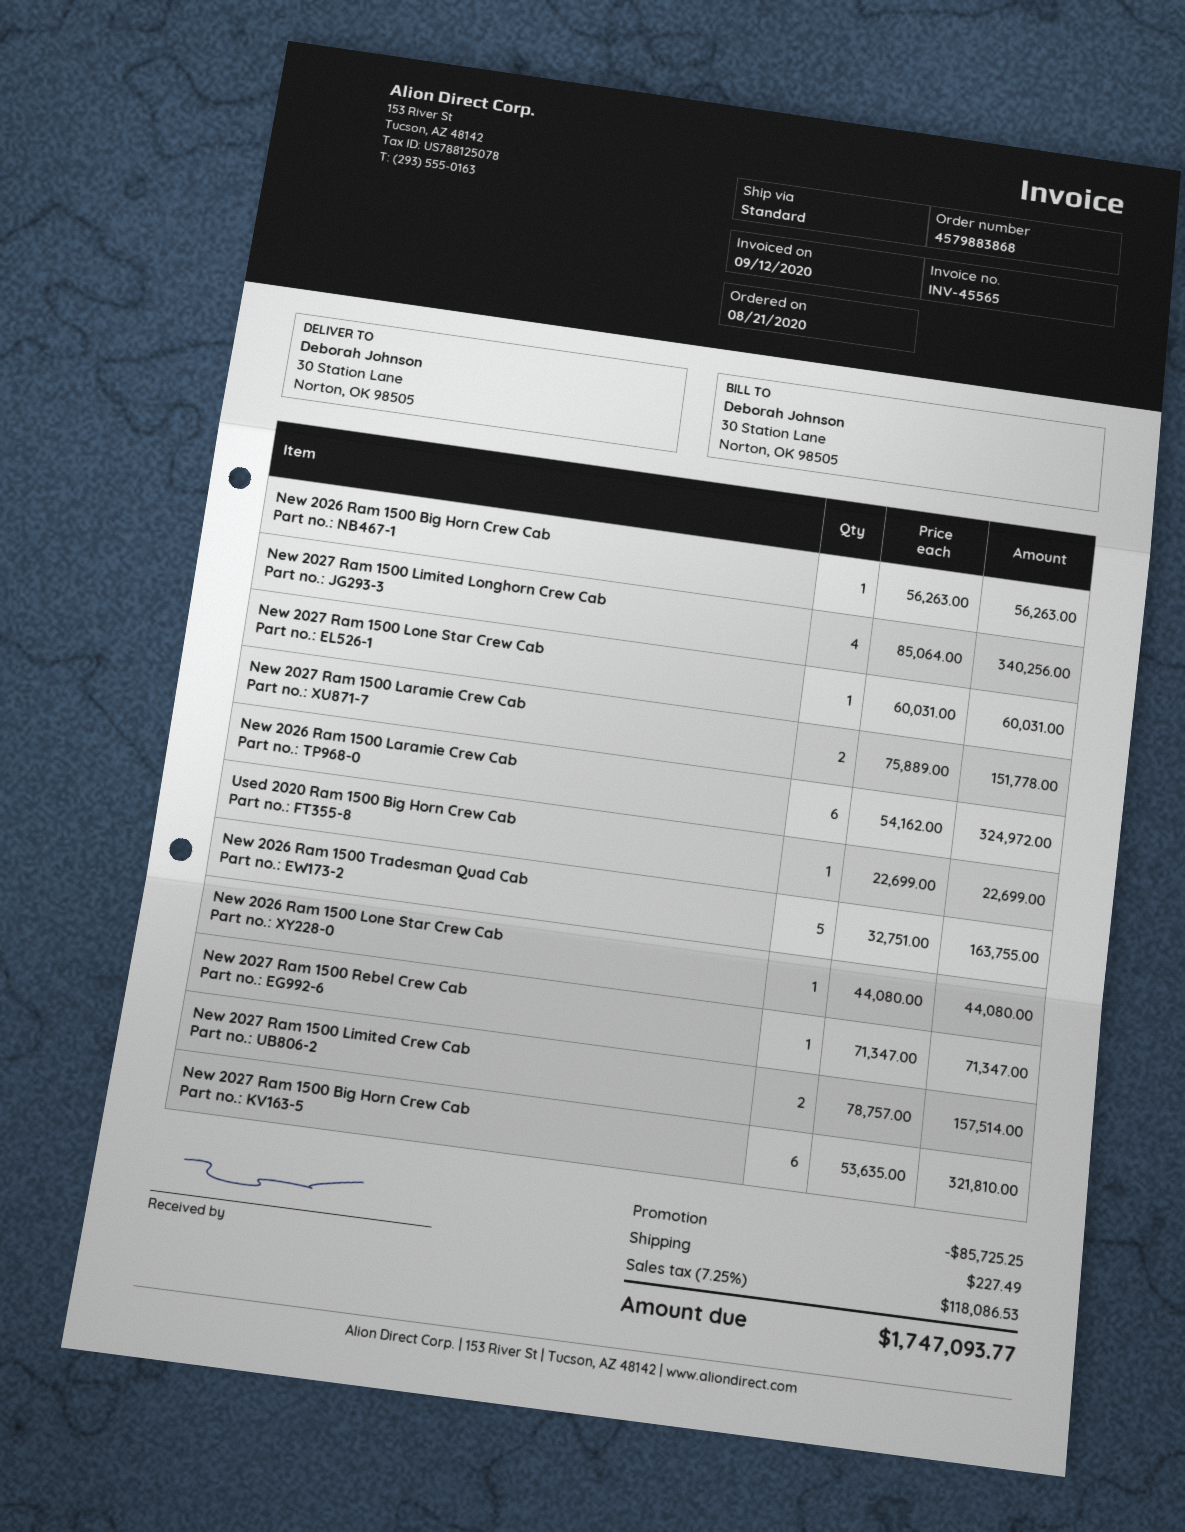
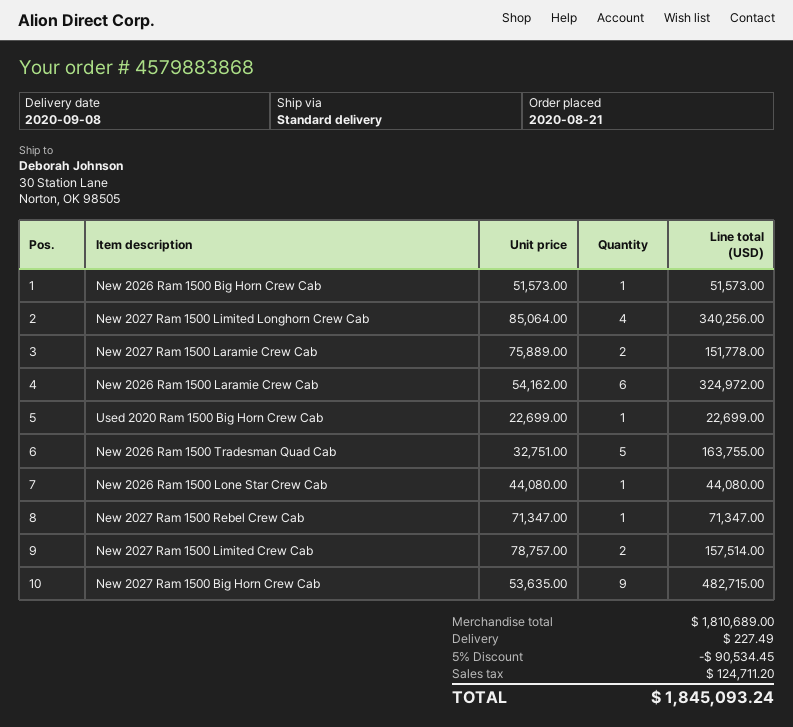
New 2026 Ram 1500 Big Horn Crew Cab: 1 x 56263.00 = 56263.00 -> 1 x 51573.00 = 51573.00
New 2027 Ram 1500 Lone Star Crew Cab: 1 x 60031.00 = 60031.00 -> none
New 2027 Ram 1500 Big Horn Crew Cab: 6 x 53635.00 = 321810.00 -> 9 x 53635.00 = 482715.00
discount: 85725.25 -> 90534.45
tax: 118086.53 -> 124711.20
total: 1747093.77 -> 1845093.24

